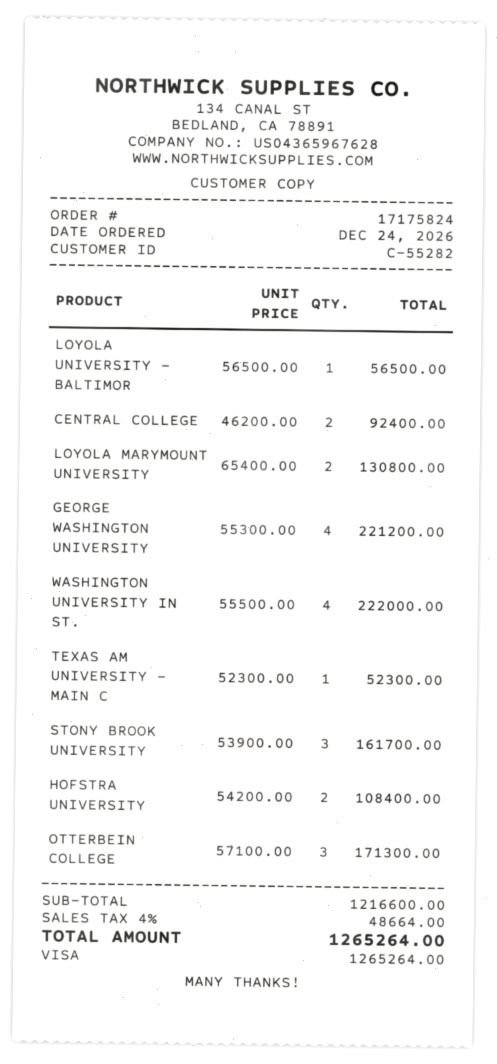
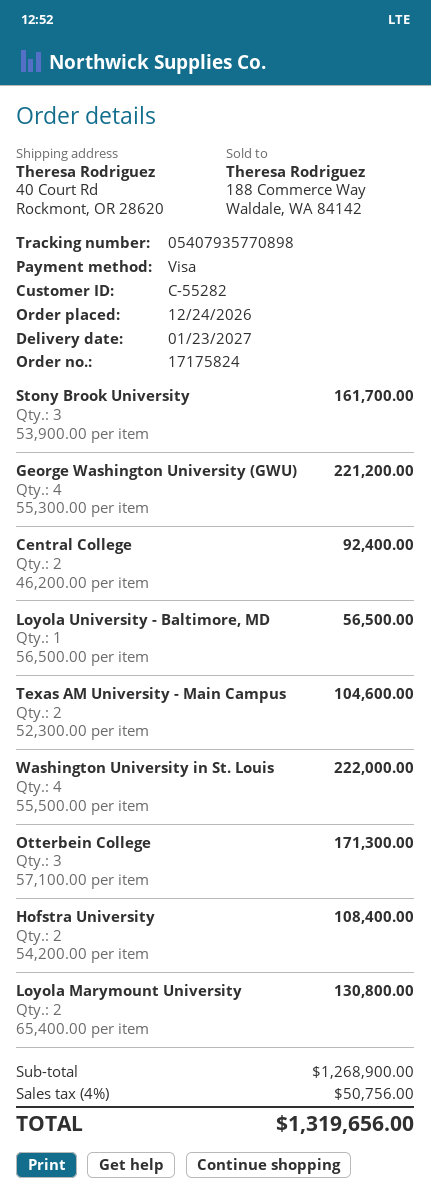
TEXAS AM UNIVERSITY - MAIN C: 1 x 52300.00 = 52300.00 -> 2 x 52300.00 = 104600.00
subtotal: 1216600.00 -> 1268900.00
tax: 4% = 48664.00 -> 4% = 50756.00
total: 1265264.00 -> 1319656.00

